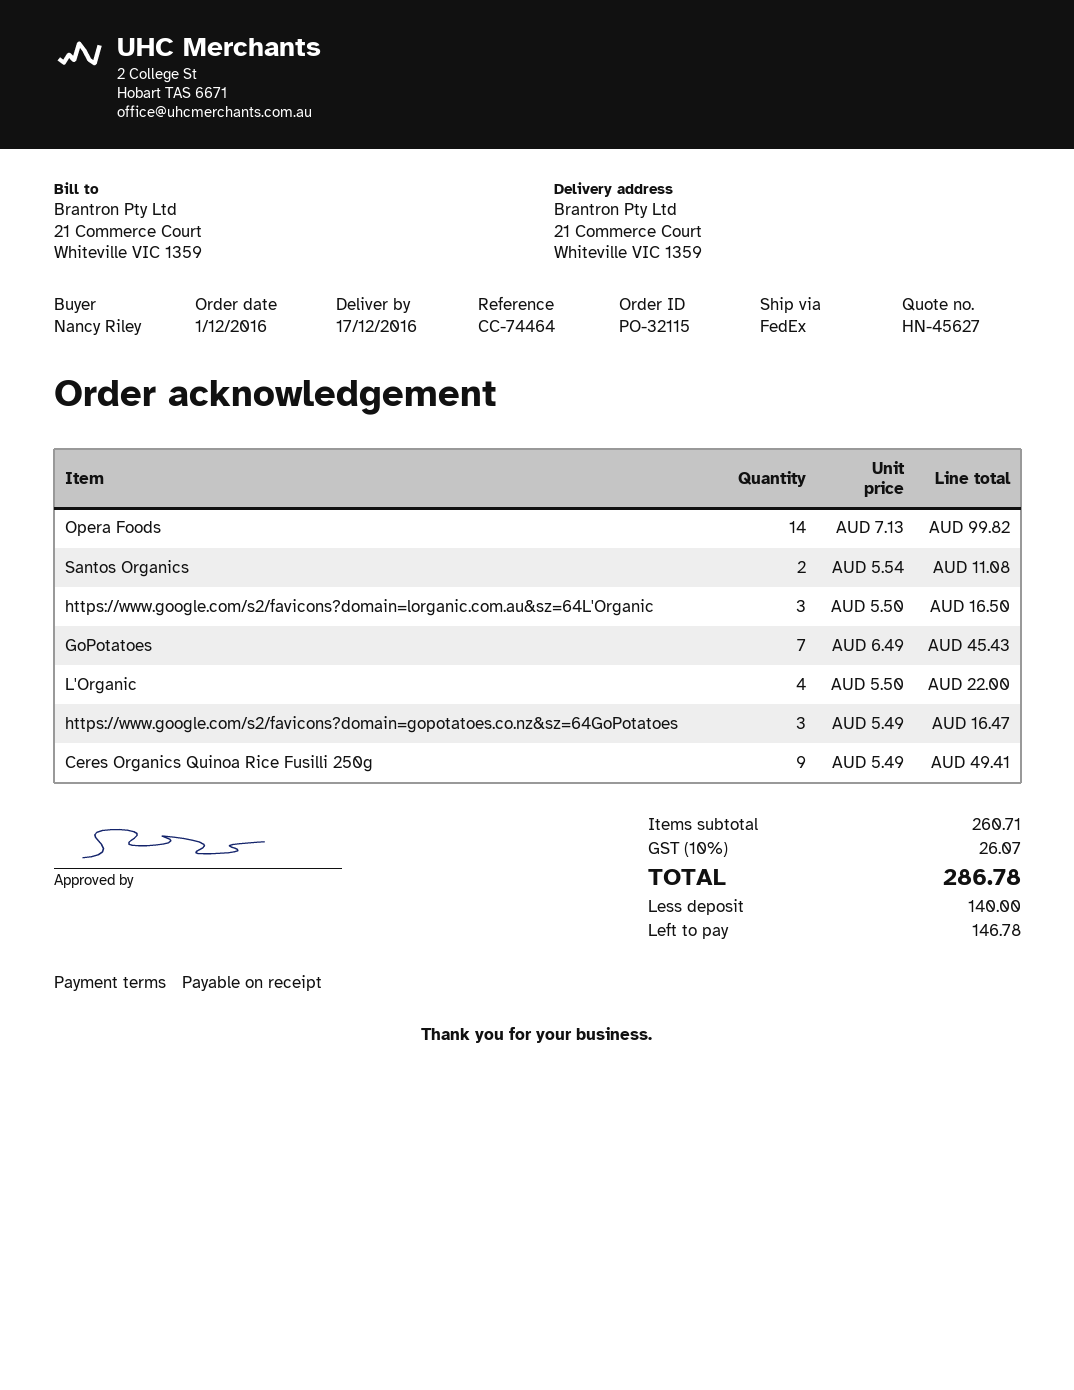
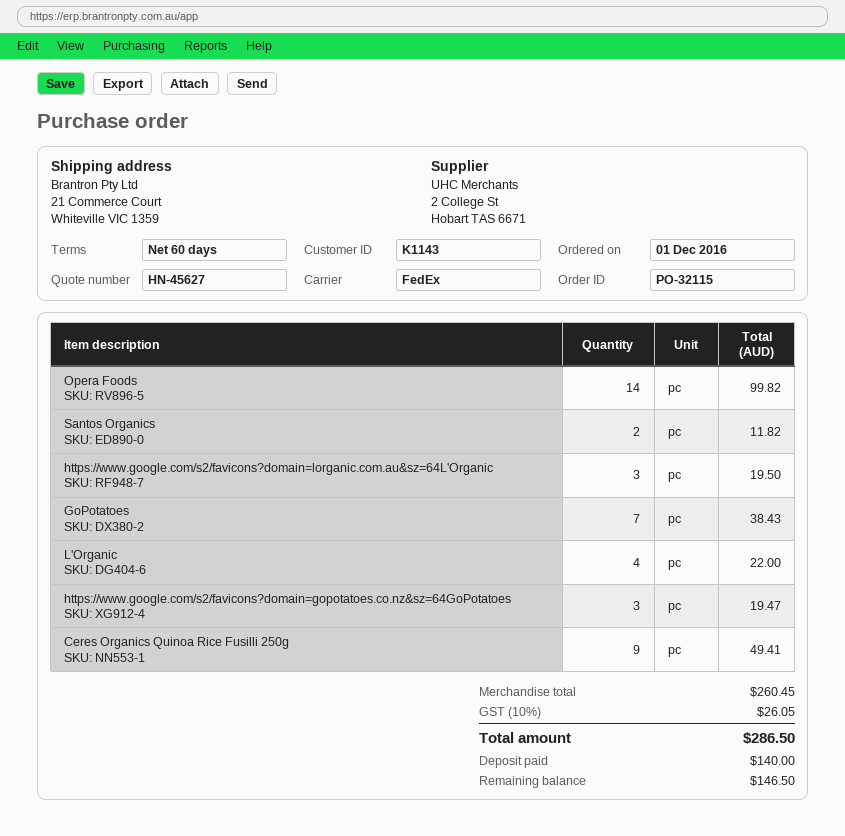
payment terms: on receipt -> 60 days
Santos Organics: 2 for 11.08 -> 2 for 11.82
https://www.google.com/s2/favicons?domain=lorganic.com.au&sz=64L'Organic: 3 for 16.50 -> 3 for 19.50
GoPotatoes: 7 for 45.43 -> 7 for 38.43
https://www.google.com/s2/favicons?domain=gopotatoes.co.nz&sz=64GoPotatoes: 3 for 16.47 -> 3 for 19.47
subtotal: 260.71 -> 260.45
tax: 10% = 26.07 -> 10% = 26.05
total: 286.78 -> 286.50
balance: 146.78 -> 146.50

